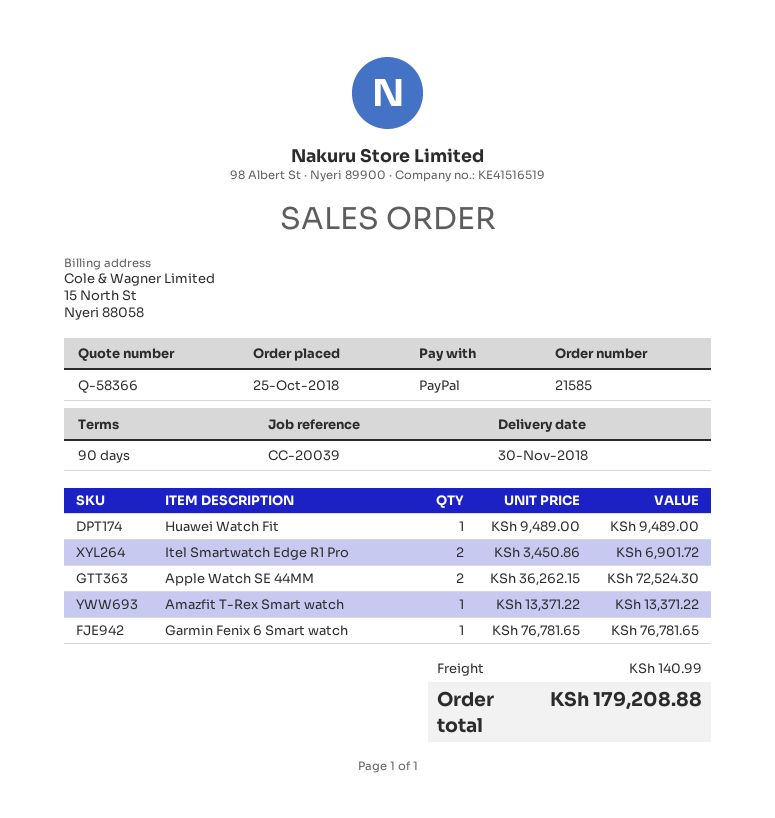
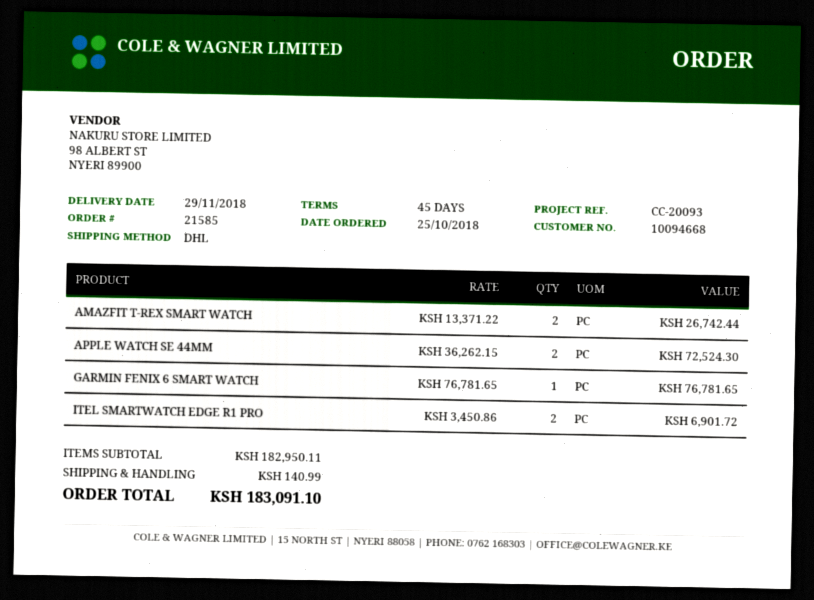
delivery date: 2018-11-30 -> 2018-11-29
payment terms: 90 days -> 45 days
reference: CC-20039 -> CC-20093
Huawei Watch Fit: 1 x 9489.00 = 9489.00 -> none
Amazfit T-Rex Smart watch: 1 x 13371.22 = 13371.22 -> 2 x 13371.22 = 26742.44
total: 179208.88 -> 183091.10

